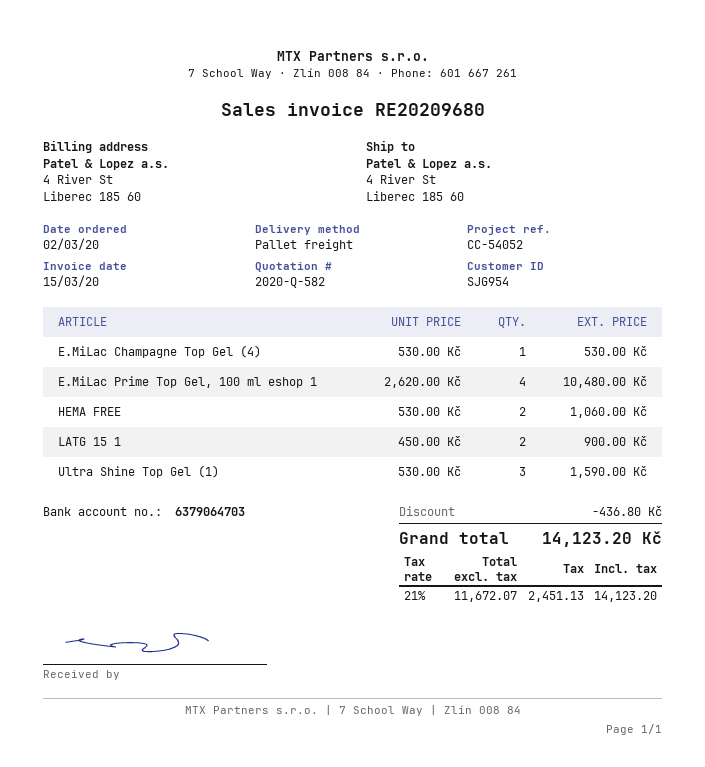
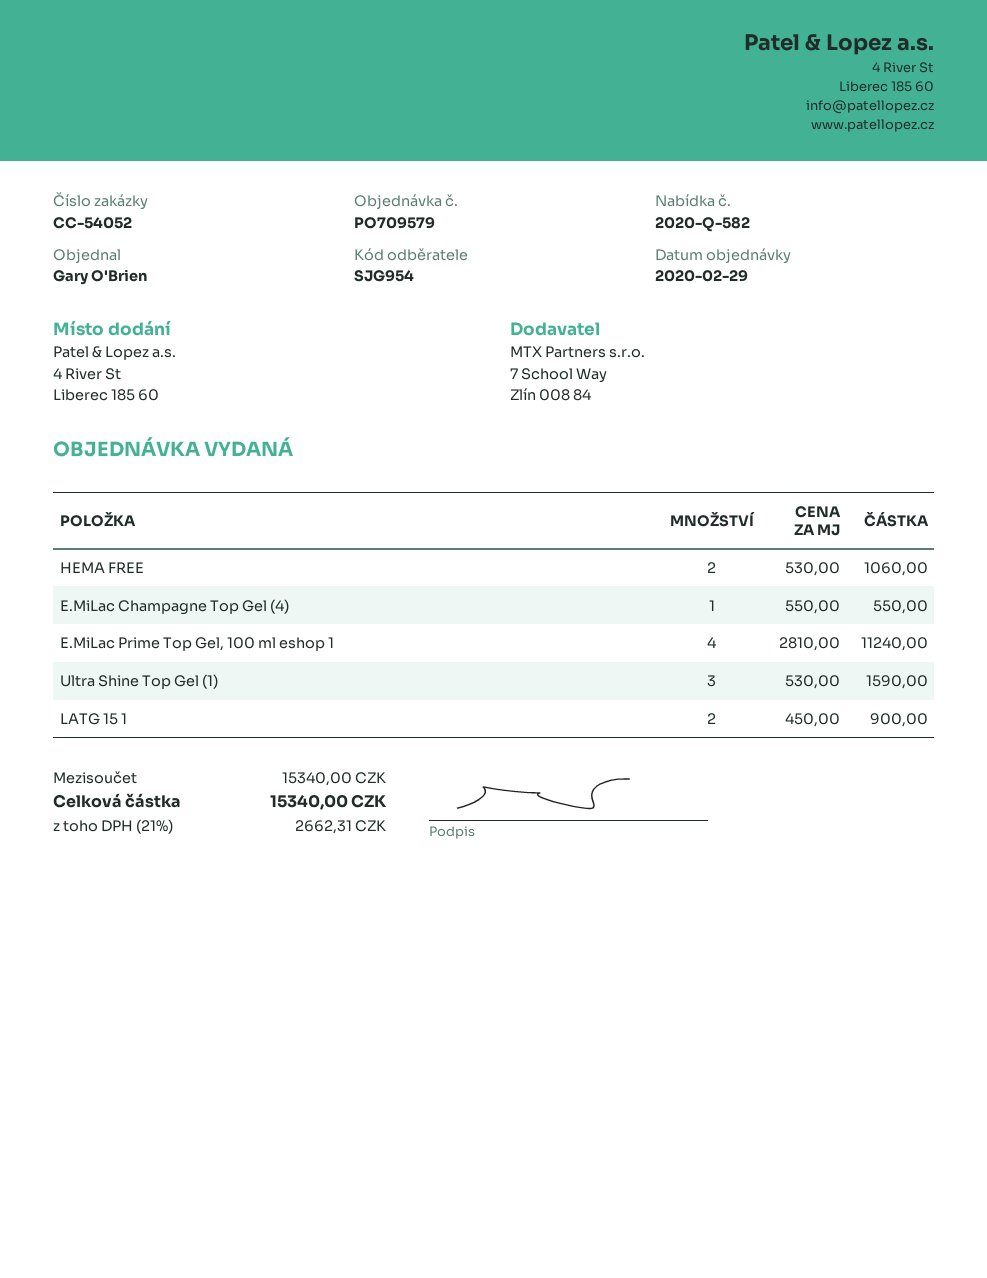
order date: 2020-03-02 -> 2020-02-29
E.MiLac Champagne Top Gel (4): 1 x 530.00 = 530.00 -> 1 x 550.00 = 550.00
E.MiLac Prime Top Gel, 100 ml eshop 1: 4 x 2620.00 = 10480.00 -> 4 x 2810.00 = 11240.00
discount: 436.80 -> none
tax: 21% = 2451.13 -> 21% = 2662.31
total: 14123.20 -> 15340.00

